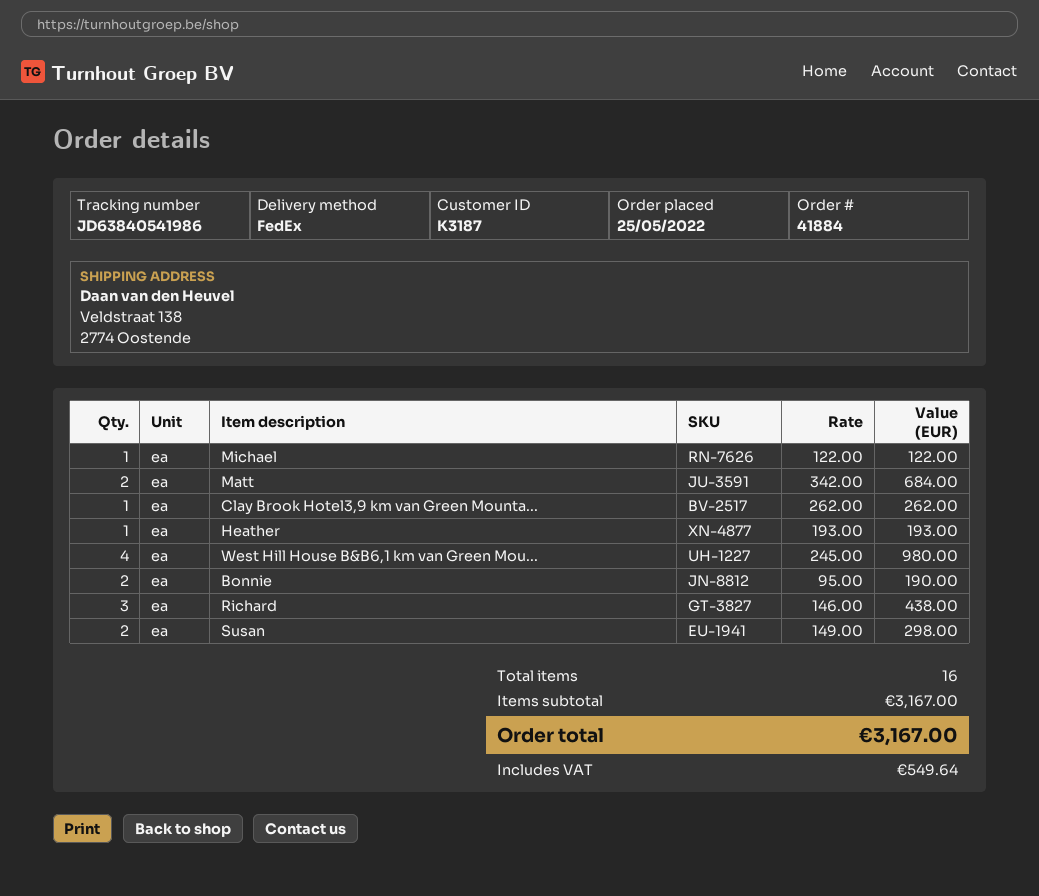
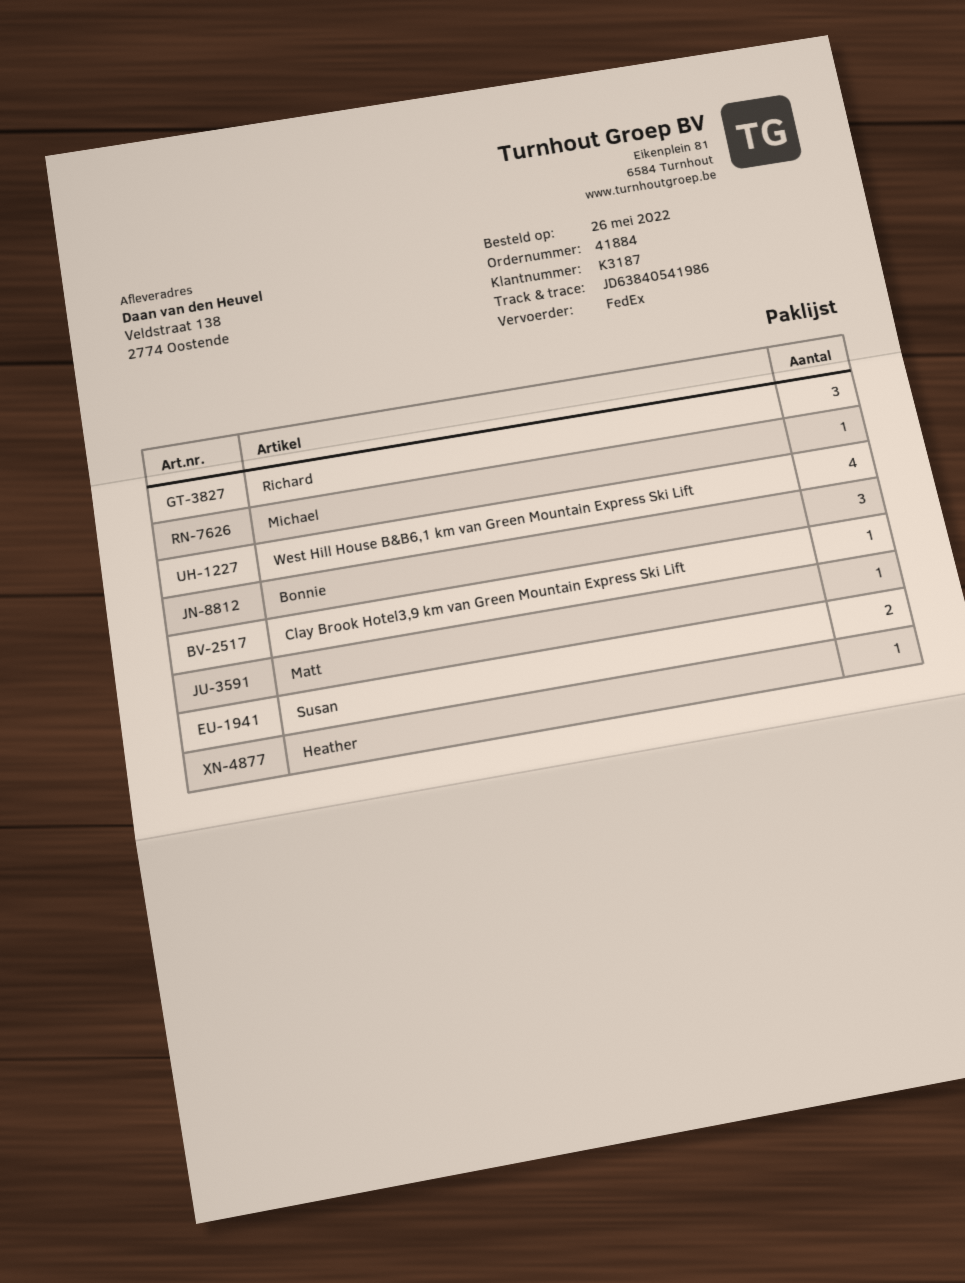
order date: 2022-05-25 -> 2022-05-26
Matt: 2 -> 1
Bonnie: 2 -> 3

